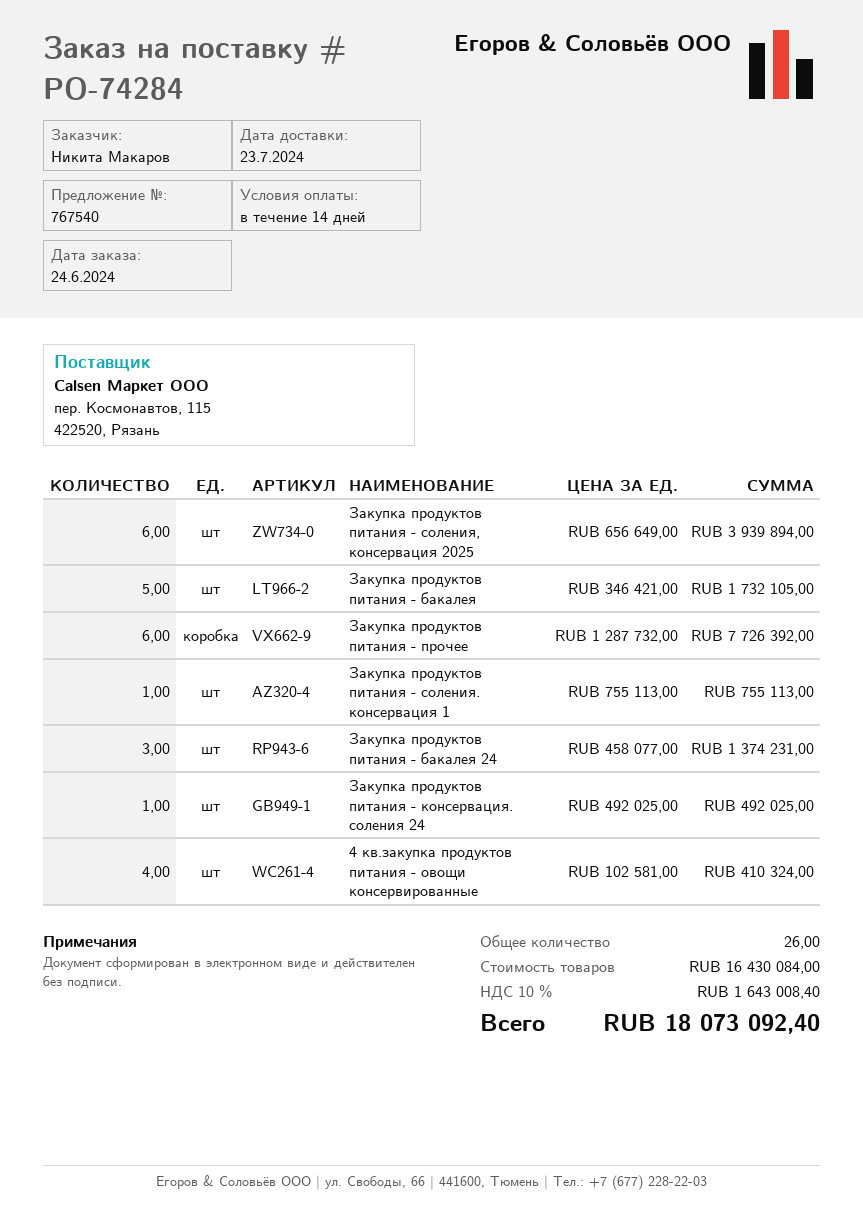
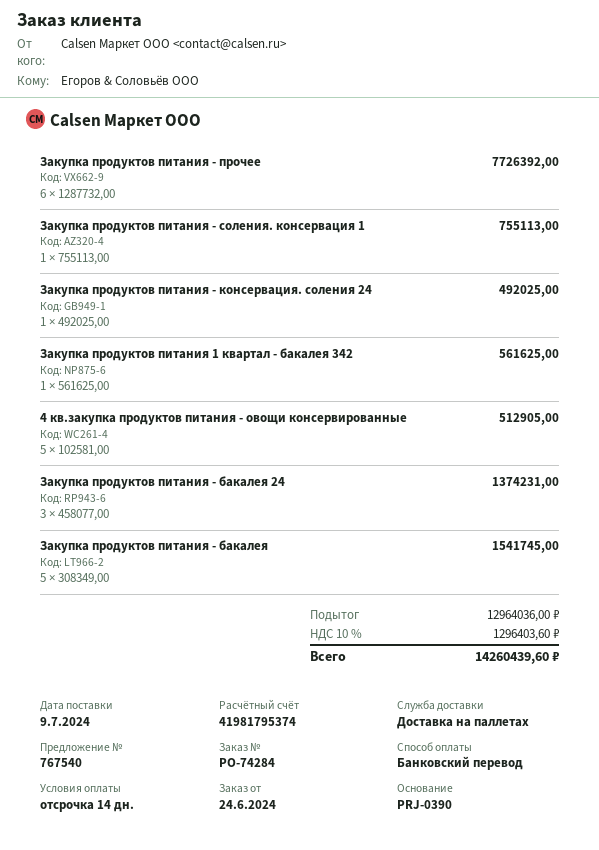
delivery date: 2024-07-23 -> 2024-07-09
Закупка продуктов питания - соления, консервация 2025: 6 x 656649.00 = 3939894.00 -> none
Закупка продуктов питания - бакалея: 5 x 346421.00 = 1732105.00 -> 5 x 308349.00 = 1541745.00
4 кв.закупка продуктов питания - овощи консервированные: 4 x 102581.00 = 410324.00 -> 5 x 102581.00 = 512905.00
Закупка продуктов питания 1 квартал - бакалея 342: none -> 1 x 561625.00 = 561625.00
subtotal: 16430084.00 -> 12964036.00
tax: 10% = 1643008.40 -> 10% = 1296403.60
total: 18073092.40 -> 14260439.60

